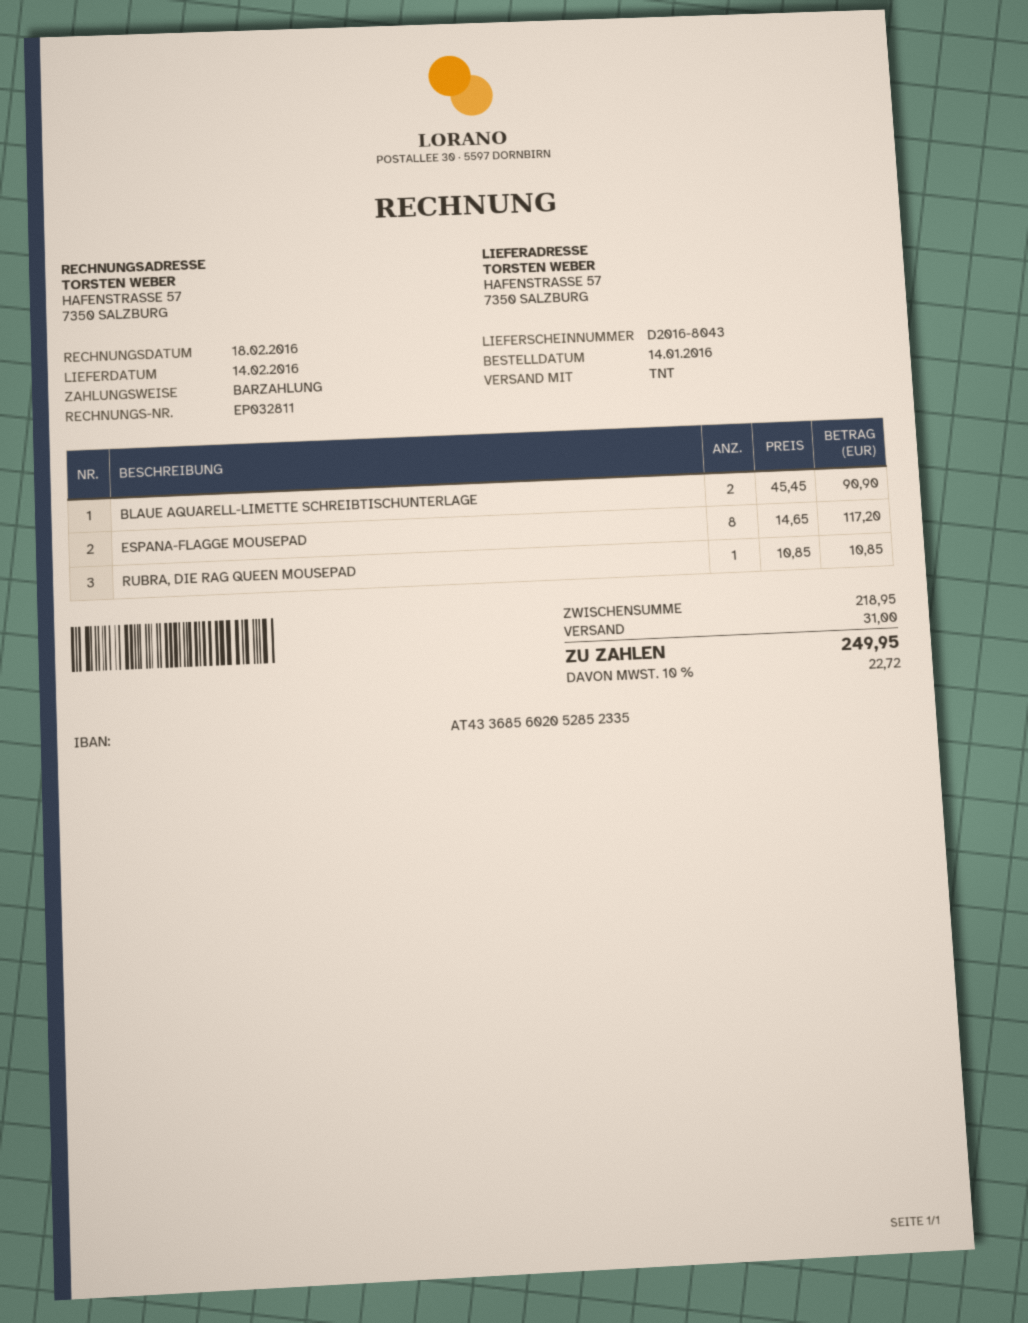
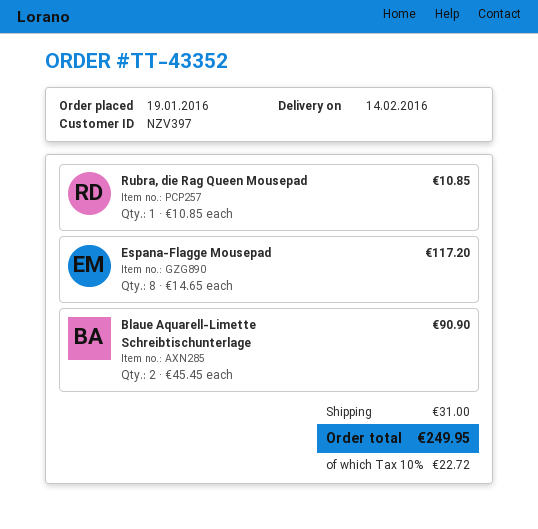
order date: 2016-01-14 -> 2016-01-19

